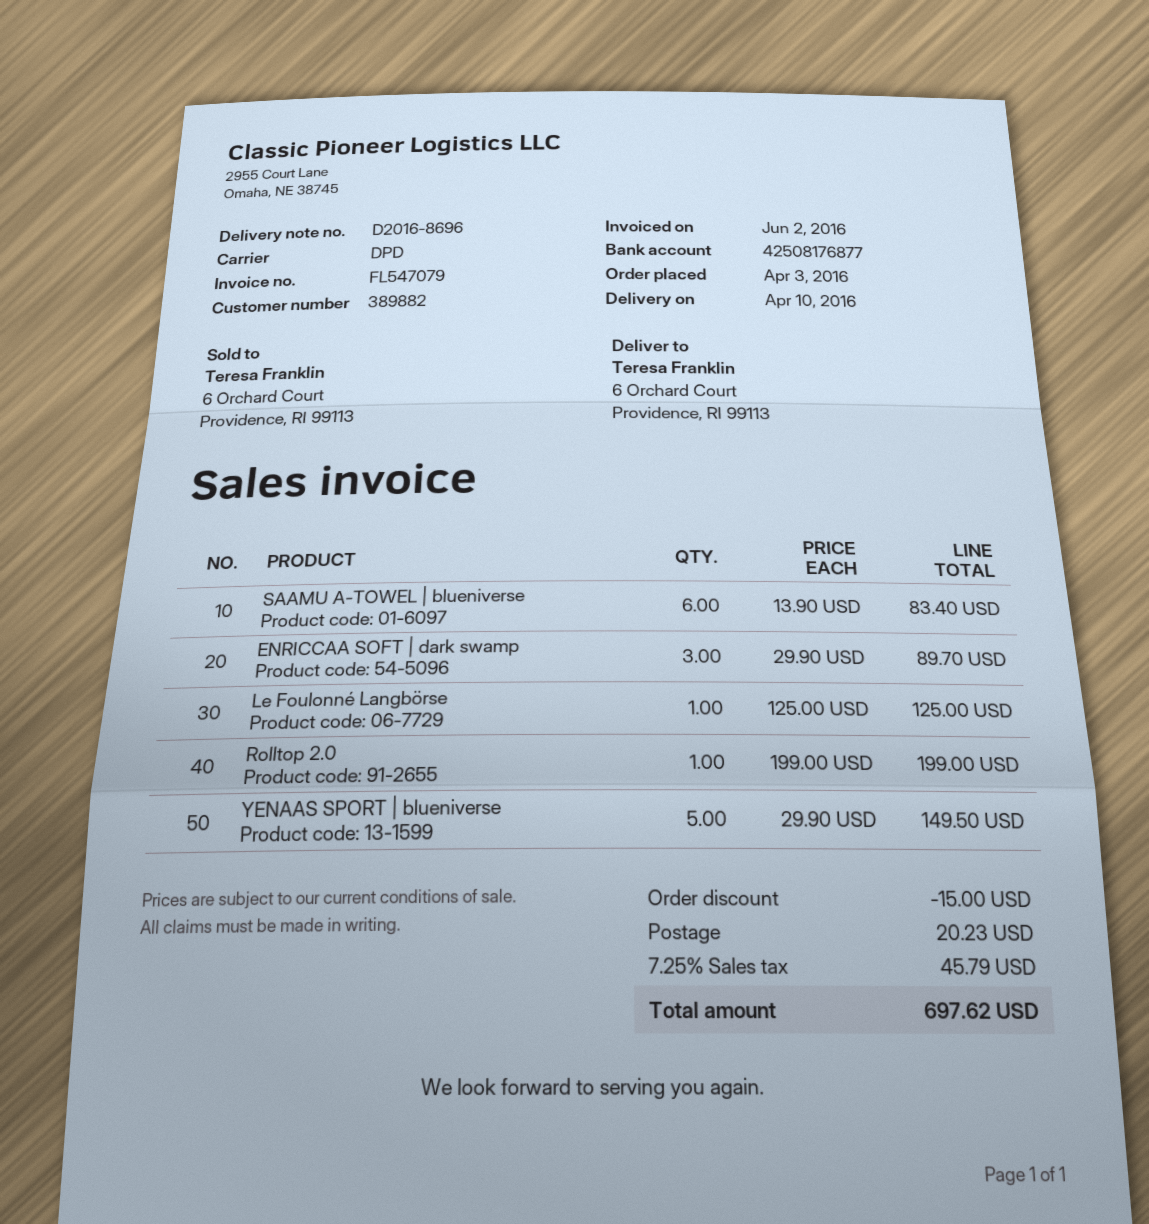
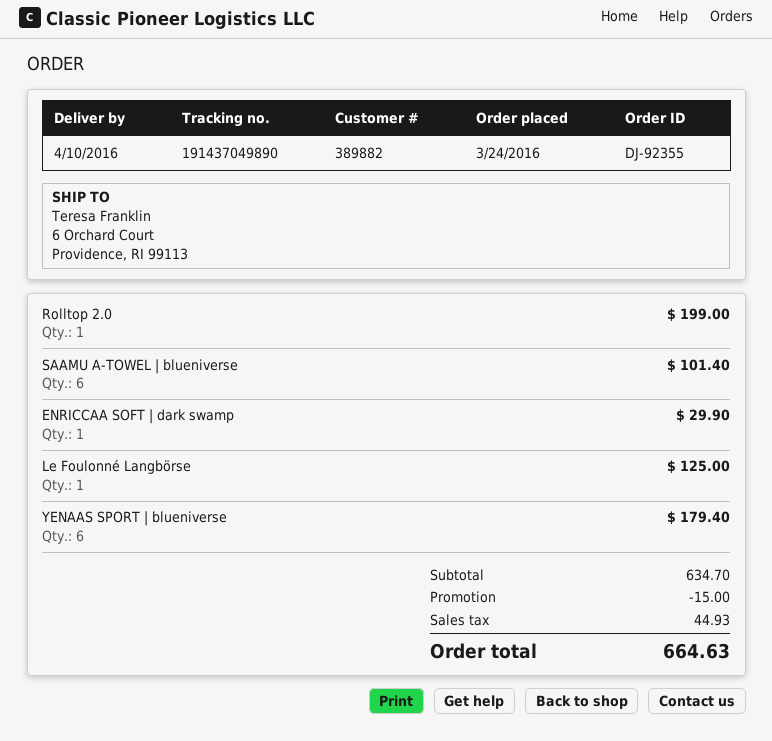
order date: 2016-04-03 -> 2016-03-24
SAAMU A-TOWEL | blueniverse: 6 for 83.40 -> 6 for 101.40
ENRICCAA SOFT | dark swamp: 3 for 89.70 -> 1 for 29.90
YENAAS SPORT | blueniverse: 5 for 149.50 -> 6 for 179.40
shipping: 20.23 -> none
tax: 45.79 -> 44.93
total: 697.62 -> 664.63

